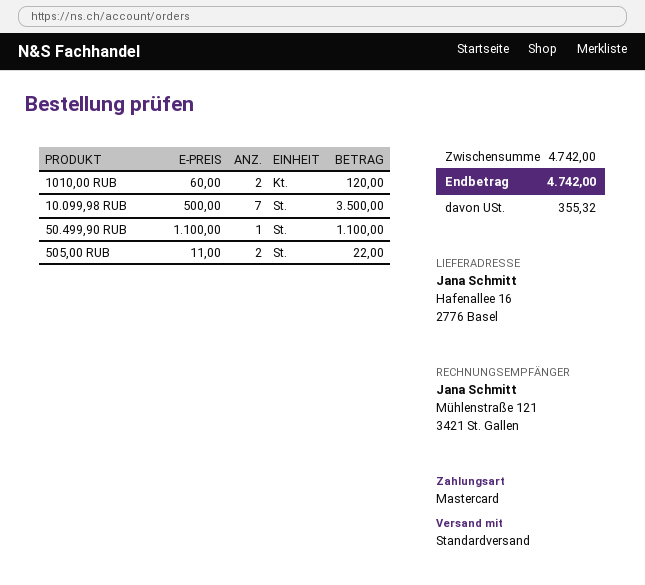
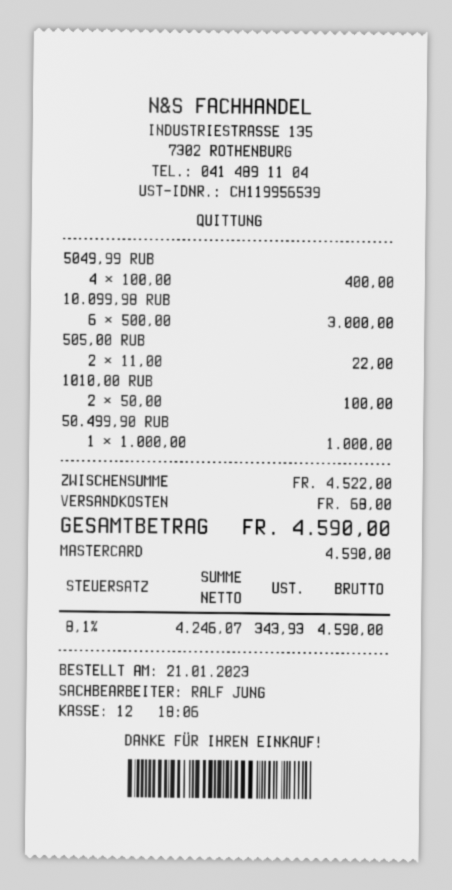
1010,00 RUB: 2 x 60.00 = 120.00 -> 2 x 50.00 = 100.00
10.099,98 RUB: 7 x 500.00 = 3500.00 -> 6 x 500.00 = 3000.00
50.499,90 RUB: 1 x 1100.00 = 1100.00 -> 1 x 1000.00 = 1000.00
5049,99 RUB: none -> 4 x 100.00 = 400.00
subtotal: 4742.00 -> 4522.00
shipping: none -> 68.00
tax: 355.32 -> 343.93
total: 4742.00 -> 4590.00

